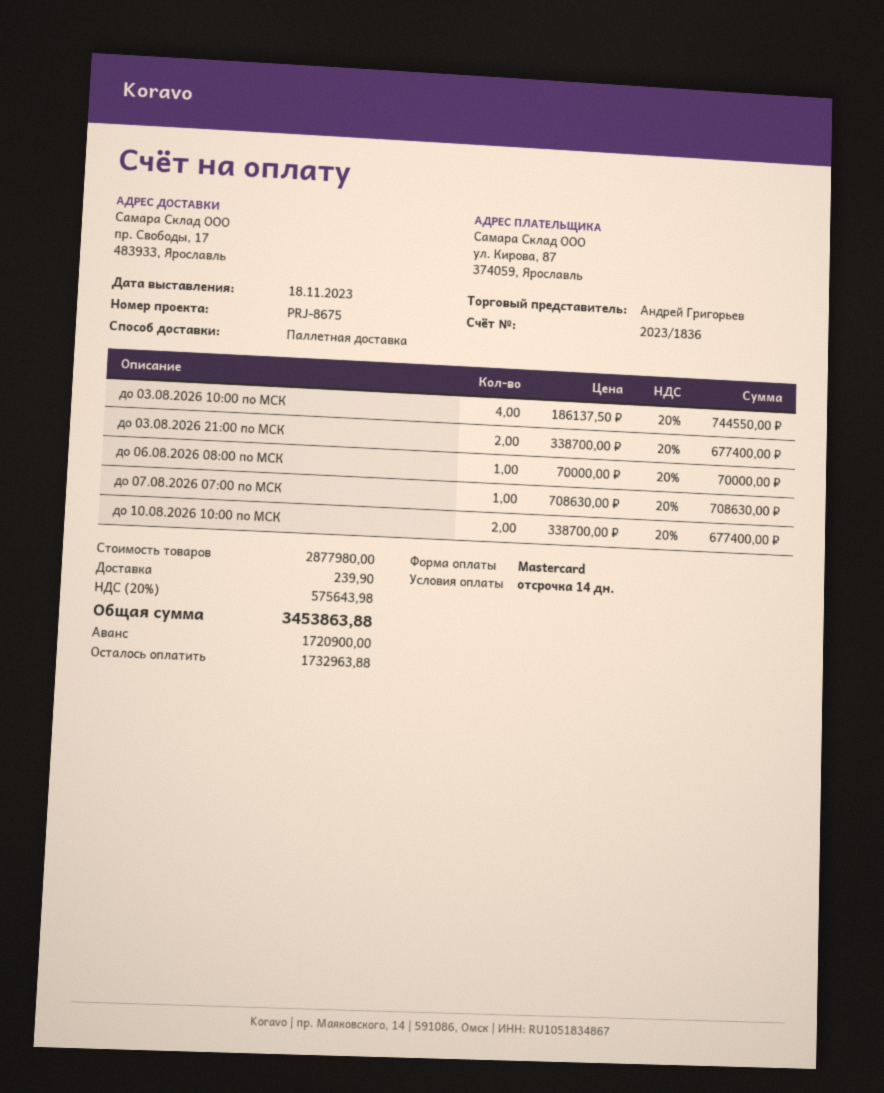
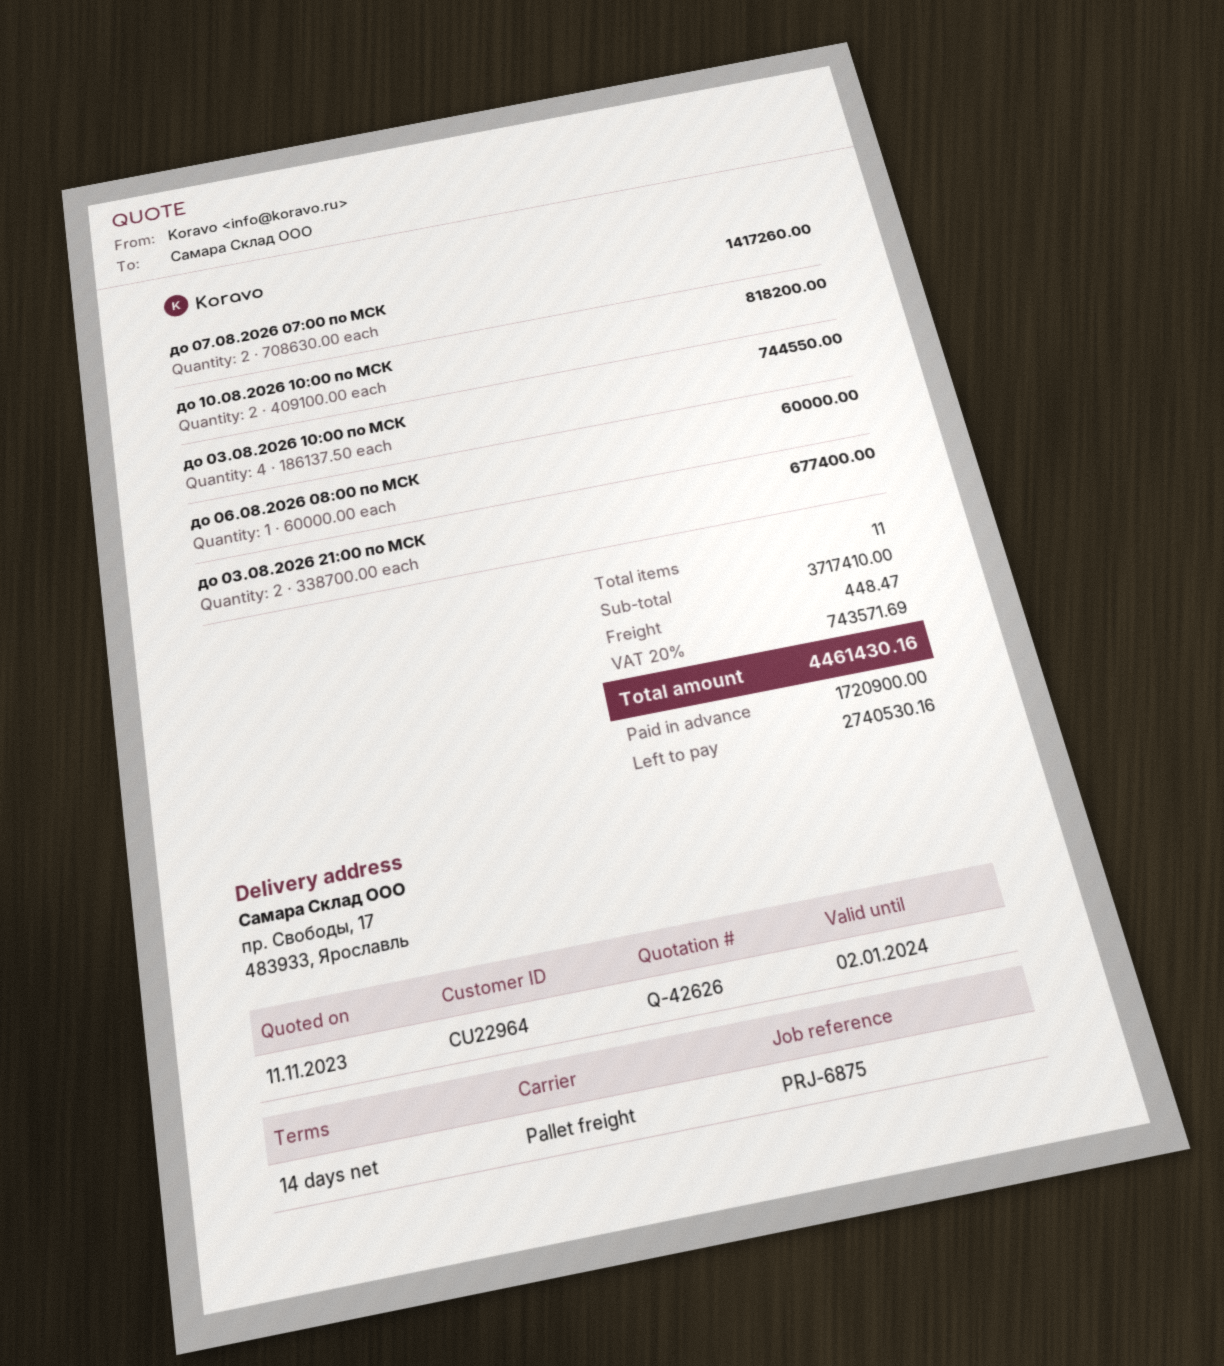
reference: PRJ-8675 -> PRJ-6875
до 06.08.2026 08:00 по МСК: 1 x 70000.00 = 70000.00 -> 1 x 60000.00 = 60000.00
до 07.08.2026 07:00 по МСК: 1 x 708630.00 = 708630.00 -> 2 x 708630.00 = 1417260.00
до 10.08.2026 10:00 по МСК: 2 x 338700.00 = 677400.00 -> 2 x 409100.00 = 818200.00
subtotal: 2877980.00 -> 3717410.00
shipping: 239.90 -> 448.47
tax: 20% = 575643.98 -> 20% = 743571.69
total: 3453863.88 -> 4461430.16
balance: 1732963.88 -> 2740530.16

